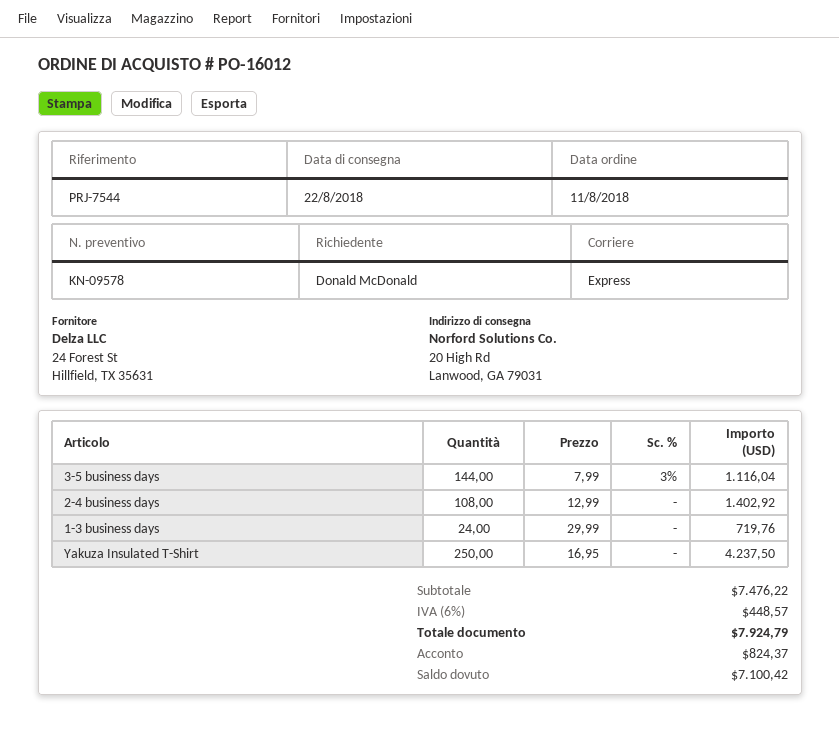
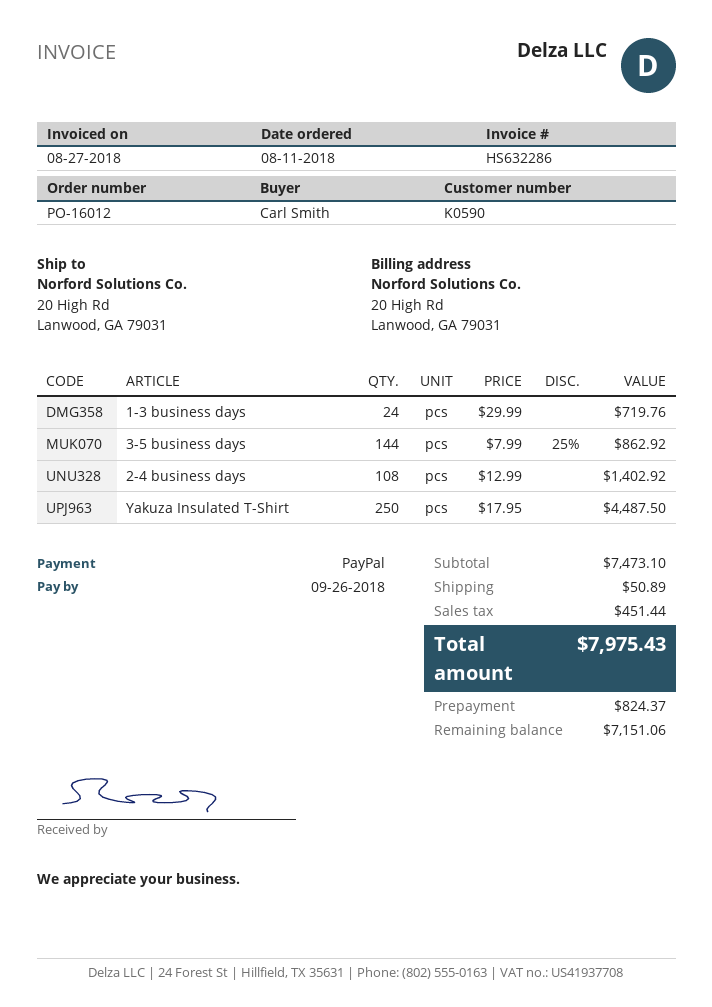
ordered by: Donald McDonald -> Carl Smith
3-5 business days: 144 x 7.99 - 3% = 1116.04 -> 144 x 7.99 - 25% = 862.92
Yakuza Insulated T-Shirt: 250 x 16.95 = 4237.50 -> 250 x 17.95 = 4487.50
subtotal: 7476.22 -> 7473.10
shipping: none -> 50.89
tax: 448.57 -> 451.44
total: 7924.79 -> 7975.43
balance: 7100.42 -> 7151.06

